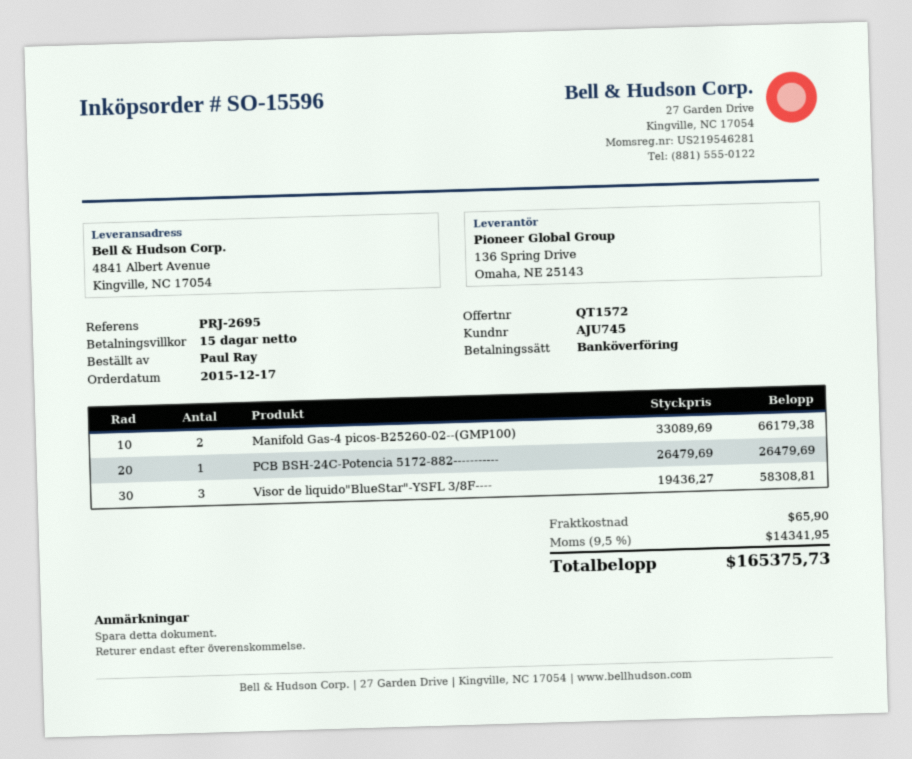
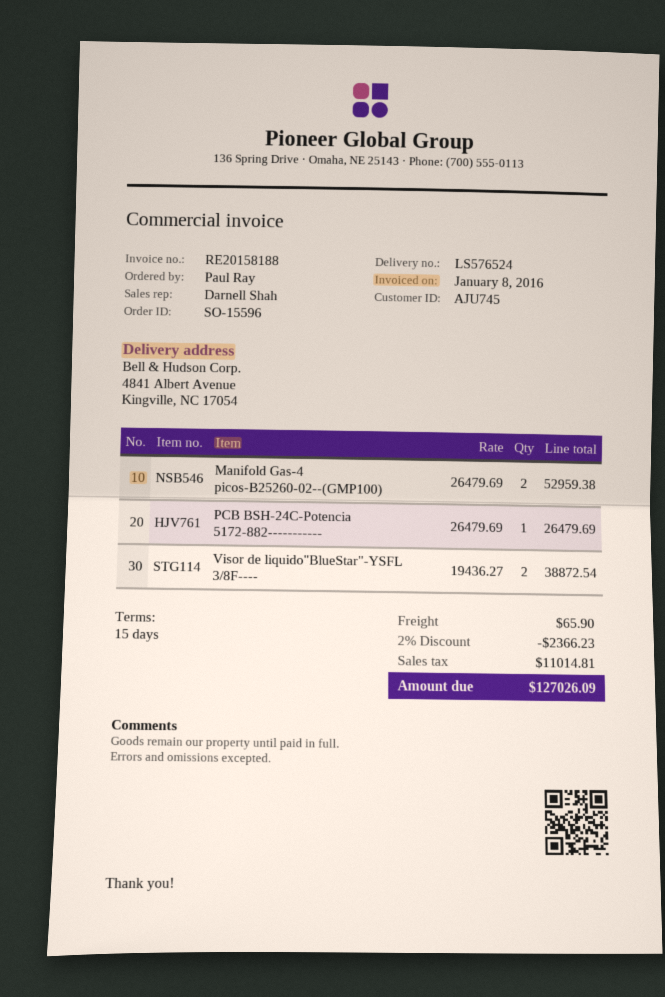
Manifold Gas-4 picos-B25260-02--(GMP100): 2 x 33089.69 = 66179.38 -> 2 x 26479.69 = 52959.38
Visor de liquido"BlueStar"-YSFL 3/8F----: 3 x 19436.27 = 58308.81 -> 2 x 19436.27 = 38872.54
discount: none -> 2% = 2366.23
tax: 14341.95 -> 11014.81
total: 165375.73 -> 127026.09

